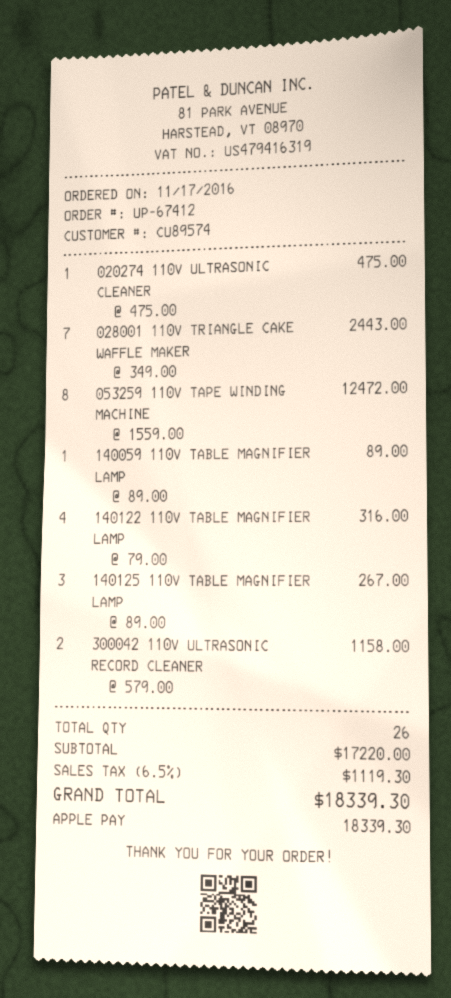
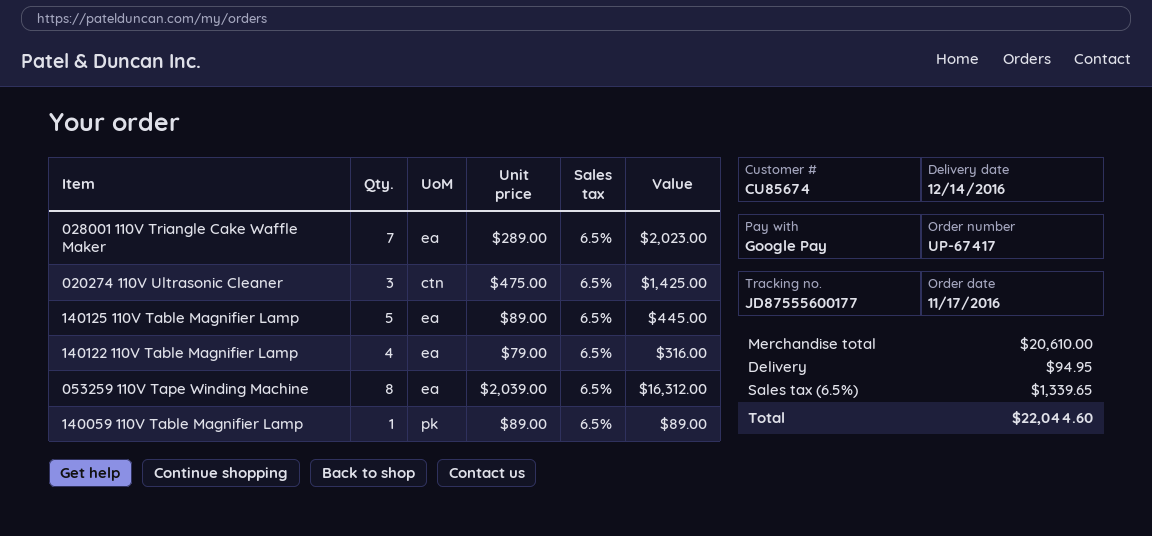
order number: UP-67412 -> UP-67417
customer number: CU89574 -> CU85674
payment method: Apple Pay -> Google Pay
020274 110V ULTRASONIC CLEANER: 1 x 475.00 = 475.00 -> 3 x 475.00 = 1425.00
028001 110V TRIANGLE CAKE WAFFLE MAKER: 7 x 349.00 = 2443.00 -> 7 x 289.00 = 2023.00
053259 110V TAPE WINDING MACHINE: 8 x 1559.00 = 12472.00 -> 8 x 2039.00 = 16312.00
140125 110V TABLE MAGNIFIER LAMP: 3 x 89.00 = 267.00 -> 5 x 89.00 = 445.00
300042 110V ULTRASONIC RECORD CLEANER: 2 x 579.00 = 1158.00 -> none
subtotal: 17220.00 -> 20610.00
shipping: none -> 94.95
tax: 6.5% = 1119.30 -> 6.5% = 1339.65
total: 18339.30 -> 22044.60

